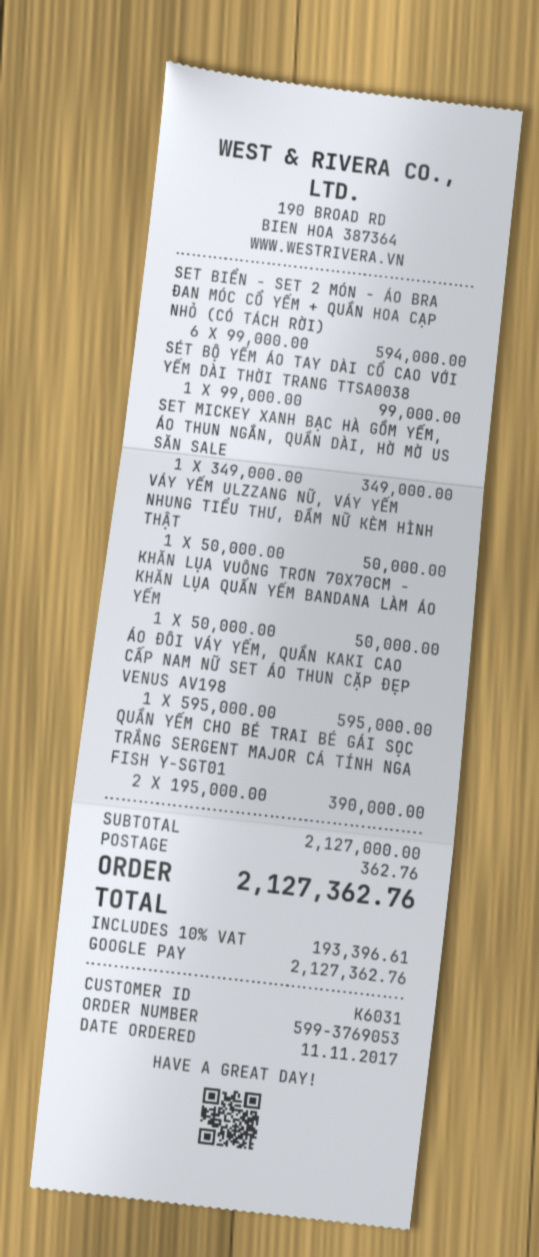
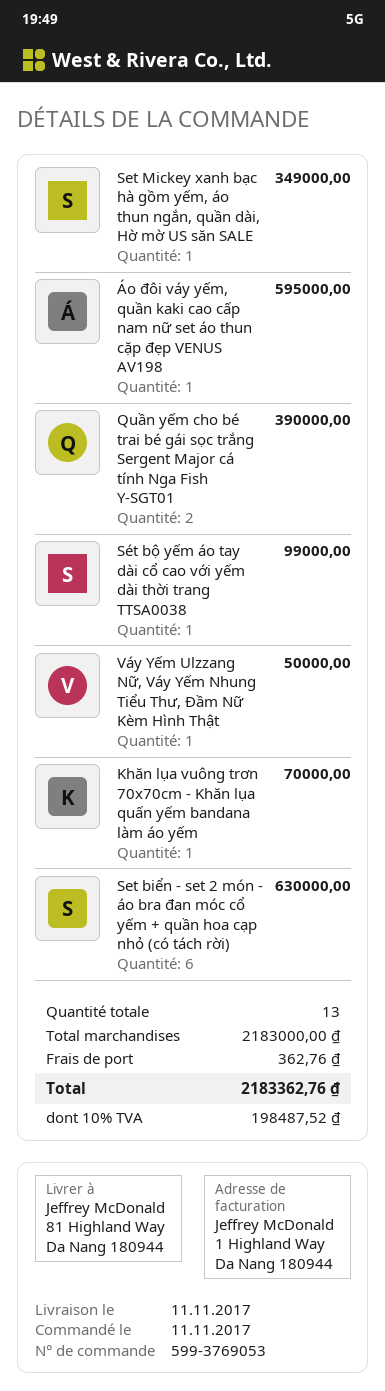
SET BIỂN - SET 2 MÓN - ÁO BRA ĐAN MÓC CỔ YẾM + QUẦN HOA CẠP NHỎ (CÓ TÁCH RỜI): 6 for 594000.00 -> 6 for 630000.00
KHĂN LỤA VUÔNG TRƠN 70X70CM - KHĂN LỤA QUẤN YẾM BANDANA LÀM ÁO YẾM: 1 for 50000.00 -> 1 for 70000.00
subtotal: 2127000.00 -> 2183000.00
tax: 10% = 193396.61 -> 10% = 198487.52
total: 2127362.76 -> 2183362.76

